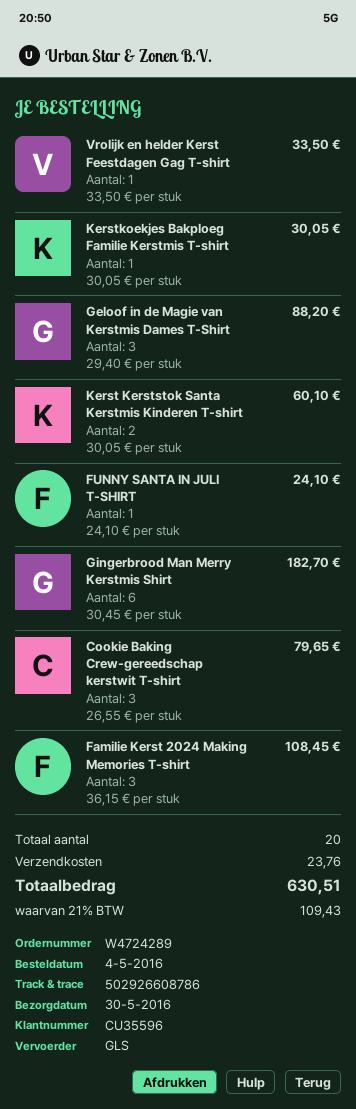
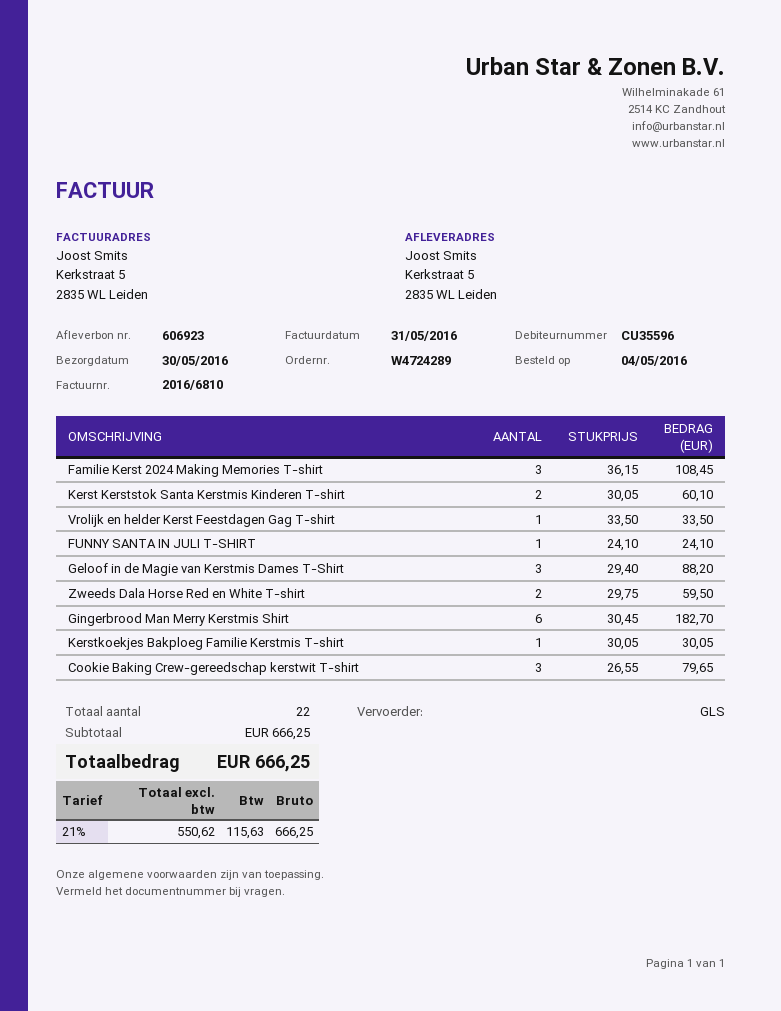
Zweeds Dala Horse Red en White T-shirt: none -> 2 x 29.75 = 59.50
total quantity: 20 -> 22
shipping: 23.76 -> none
tax: 21% = 109.43 -> 21% = 115.63
total: 630.51 -> 666.25

